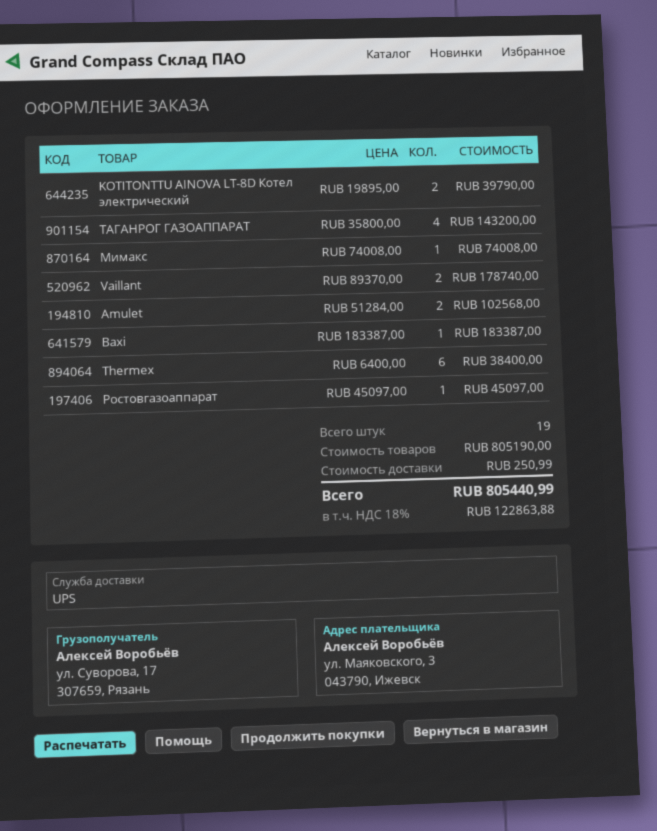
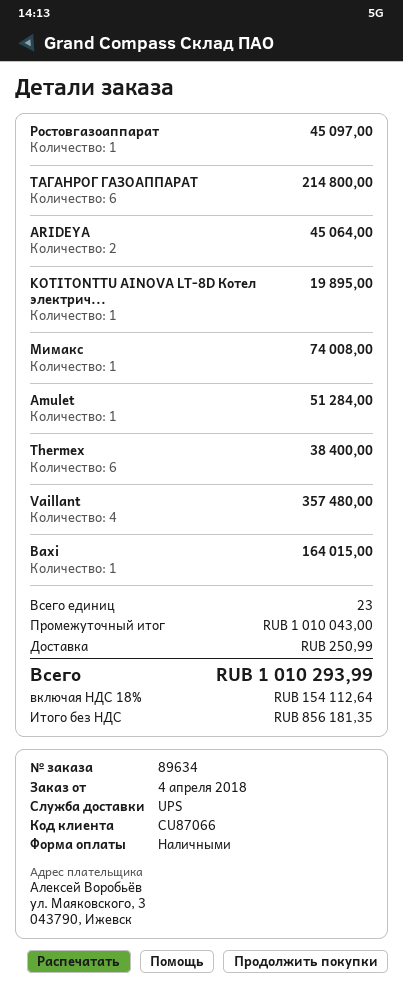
KOTITONTTU AINOVA LT-8D Котел электрический: 2 for 39790.00 -> 1 for 19895.00
ТАГАНРОГ ГАЗОАППАРАТ: 4 for 143200.00 -> 6 for 214800.00
Vaillant: 2 for 178740.00 -> 4 for 357480.00
Amulet: 2 for 102568.00 -> 1 for 51284.00
Baxi: 1 for 183387.00 -> 1 for 164015.00
ARIDEYA: none -> 2 for 45064.00
total quantity: 19 -> 23
subtotal: 805190.00 -> 1010043.00
tax: 18% = 122863.88 -> 18% = 154112.64
total: 805440.99 -> 1010293.99

